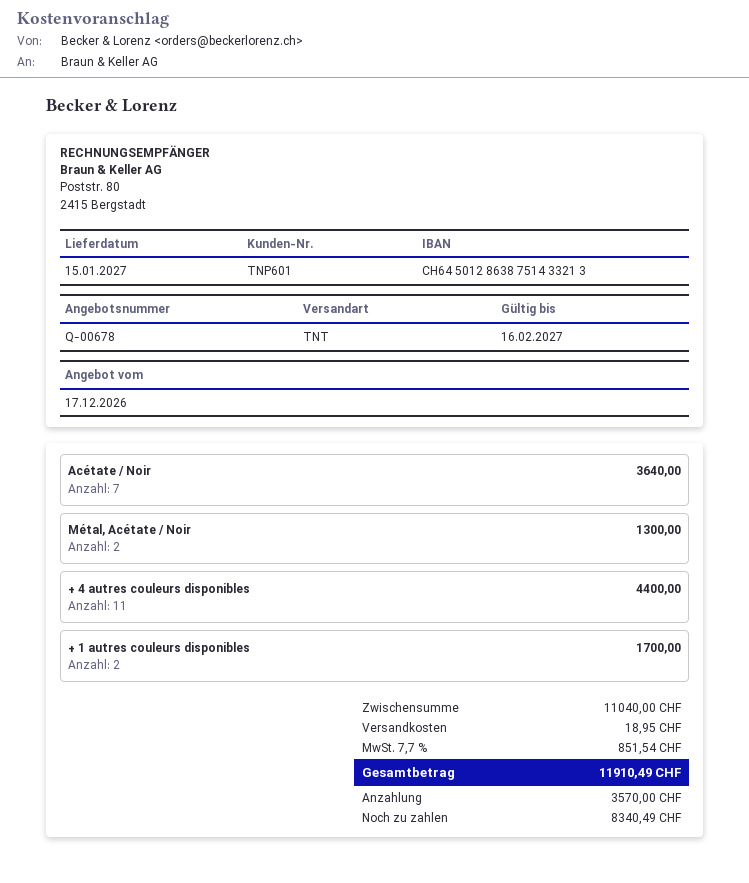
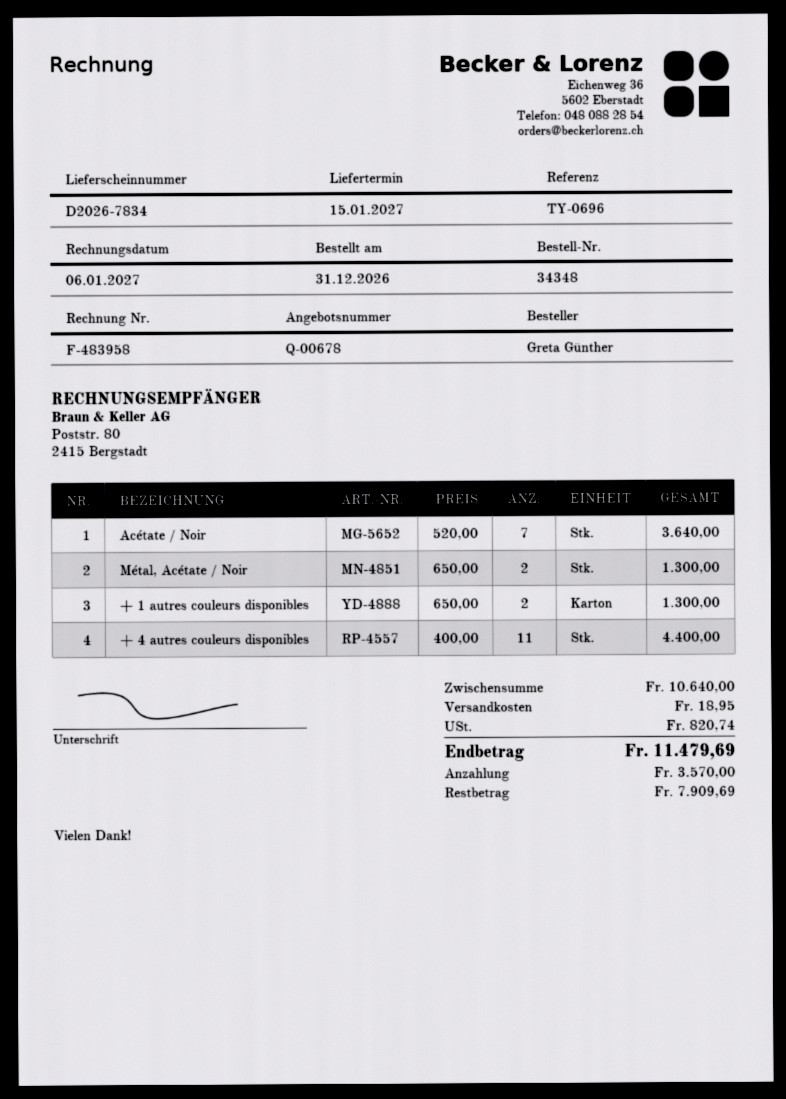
+ 1 autres couleurs disponibles: 2 for 1700.00 -> 2 for 1300.00
subtotal: 11040.00 -> 10640.00
tax: 851.54 -> 820.74
total: 11910.49 -> 11479.69
balance: 8340.49 -> 7909.69

